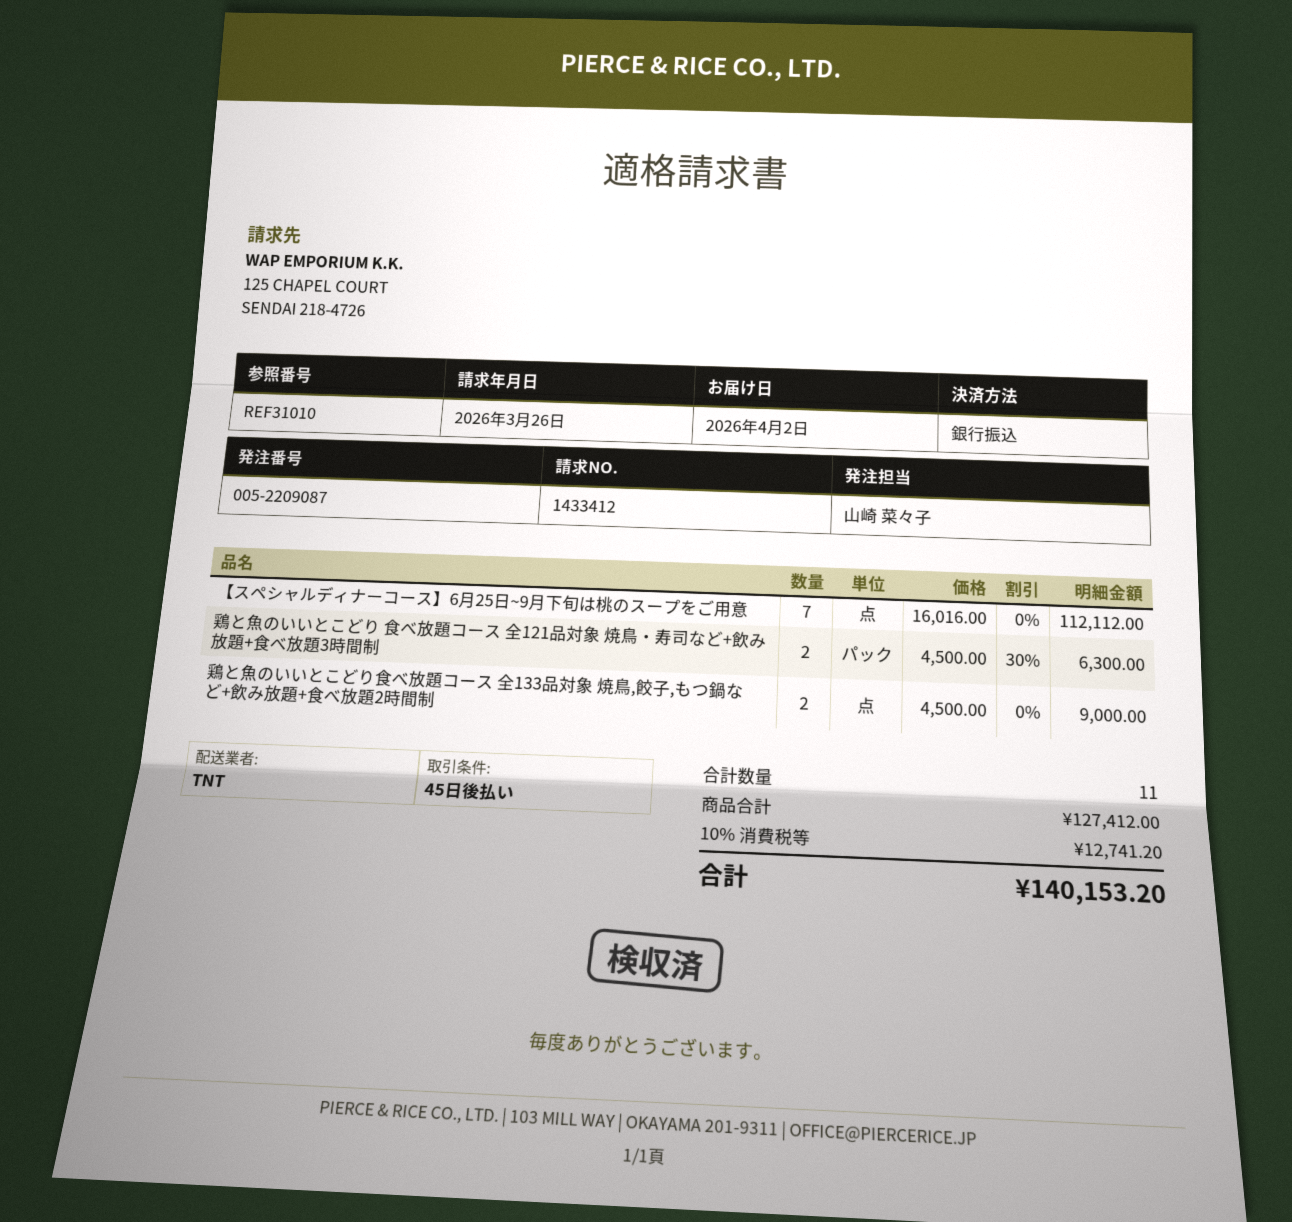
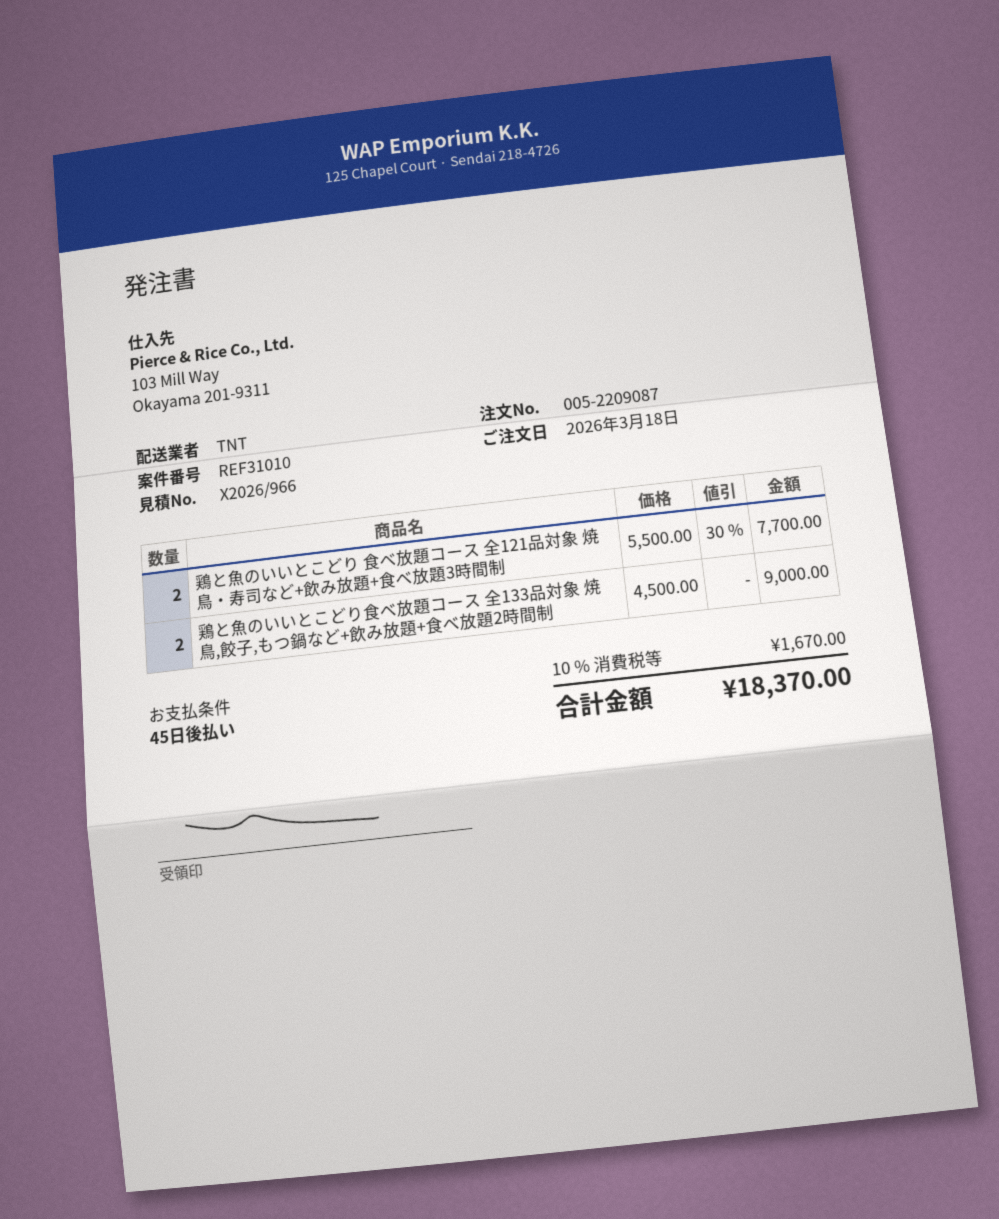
【スペシャルディナーコース】6月25日~9月下旬は桃のスープをご用意: 7 x 16016.00 = 112112.00 -> none
鶏と魚のいいとこどり 食べ放題コース 全121品対象 焼鳥・寿司など+飲み放題+食べ放題3時間制: 2 x 4500.00 - 30% = 6300.00 -> 2 x 5500.00 - 30% = 7700.00
tax: 10% = 12741.20 -> 10% = 1670.00
total: 140153.20 -> 18370.00

